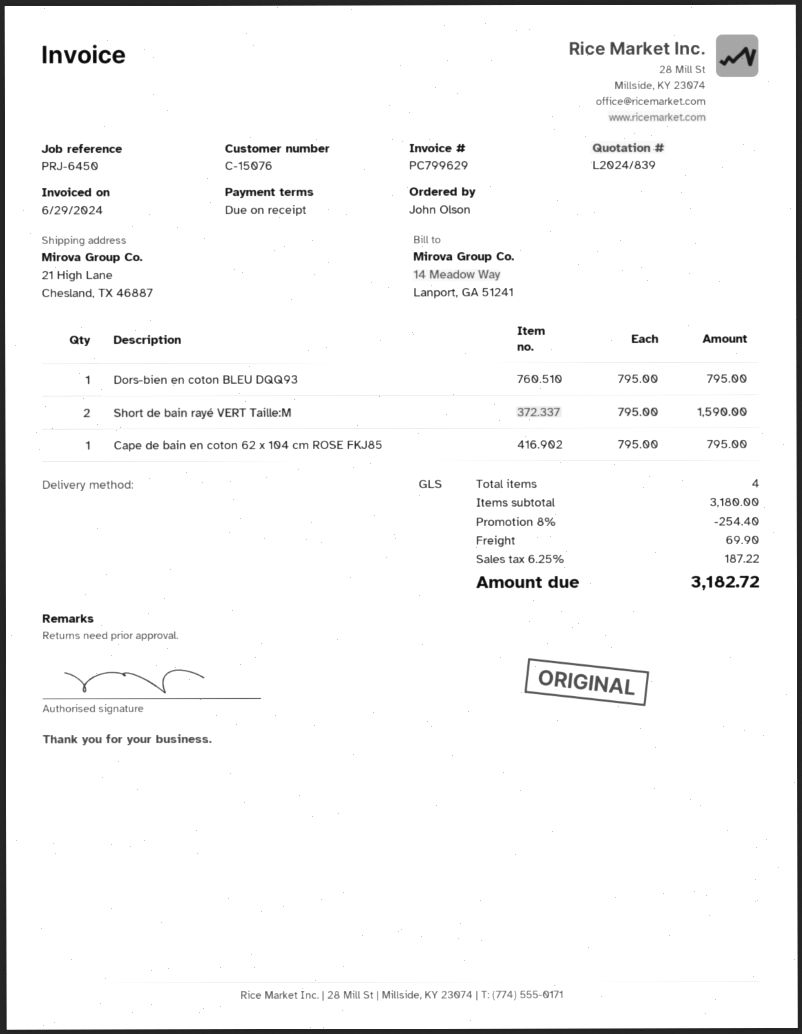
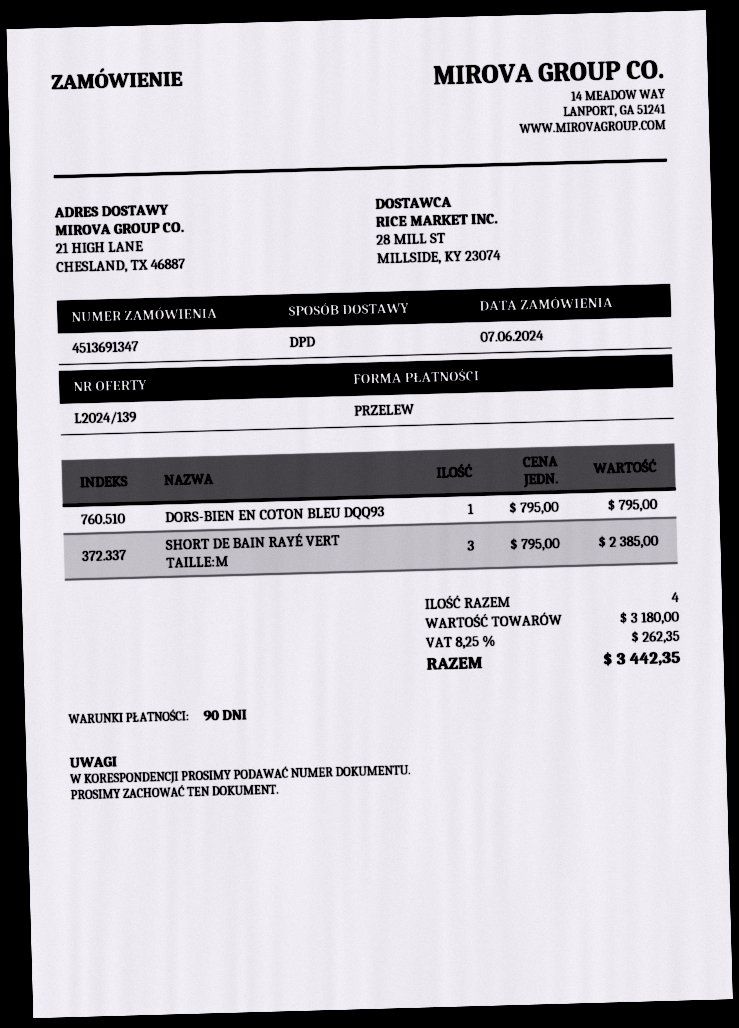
quote number: L2024/839 -> L2024/139
payment terms: on receipt -> 90 days
shipping method: GLS -> DPD
Short de bain rayé VERT Taille:M: 2 x 795.00 = 1590.00 -> 3 x 795.00 = 2385.00
Cape de bain en coton 62 x 104 cm ROSE FKJ85: 1 x 795.00 = 795.00 -> none
discount: 8% = 254.40 -> none
shipping: 69.90 -> none
tax: 6.25% = 187.22 -> 8.25% = 262.35
total: 3182.72 -> 3442.35

